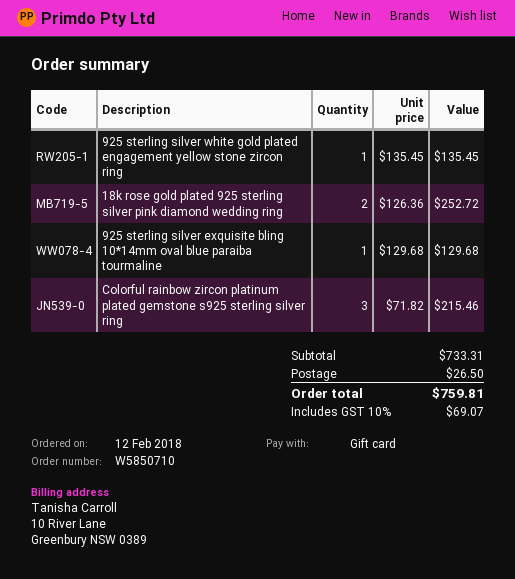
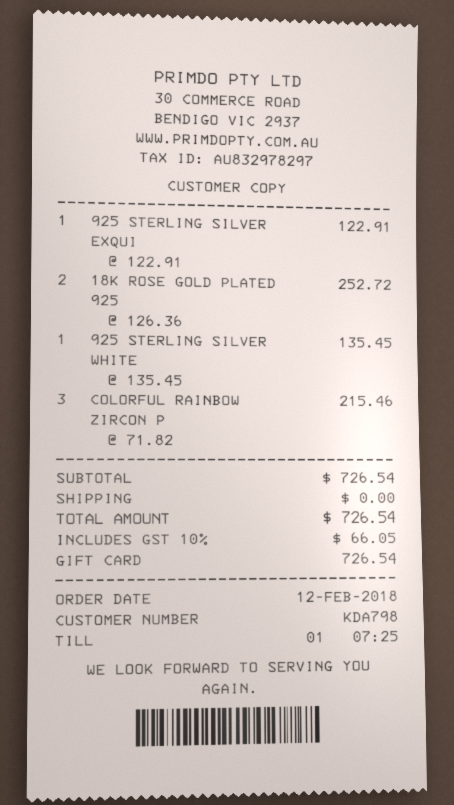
925 sterling silver exquisite bling 10*14mm oval blue paraiba tourmaline: 1 x 129.68 = 129.68 -> 1 x 122.91 = 122.91
subtotal: 733.31 -> 726.54
shipping: 26.50 -> 0.00
tax: 10% = 69.07 -> 10% = 66.05
total: 759.81 -> 726.54

